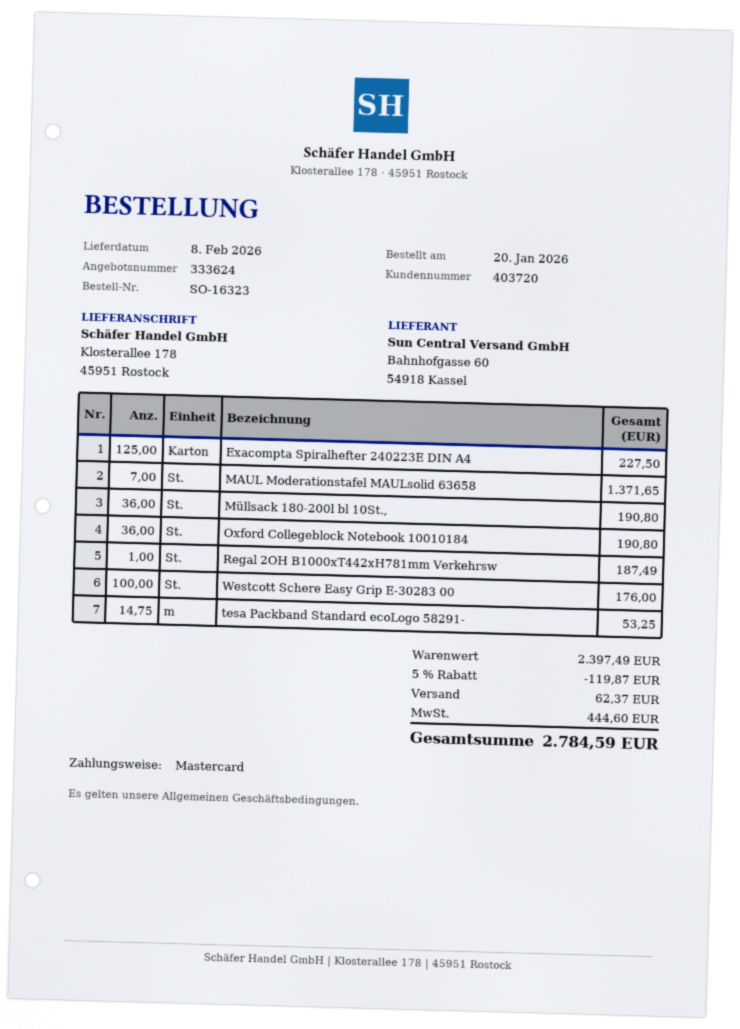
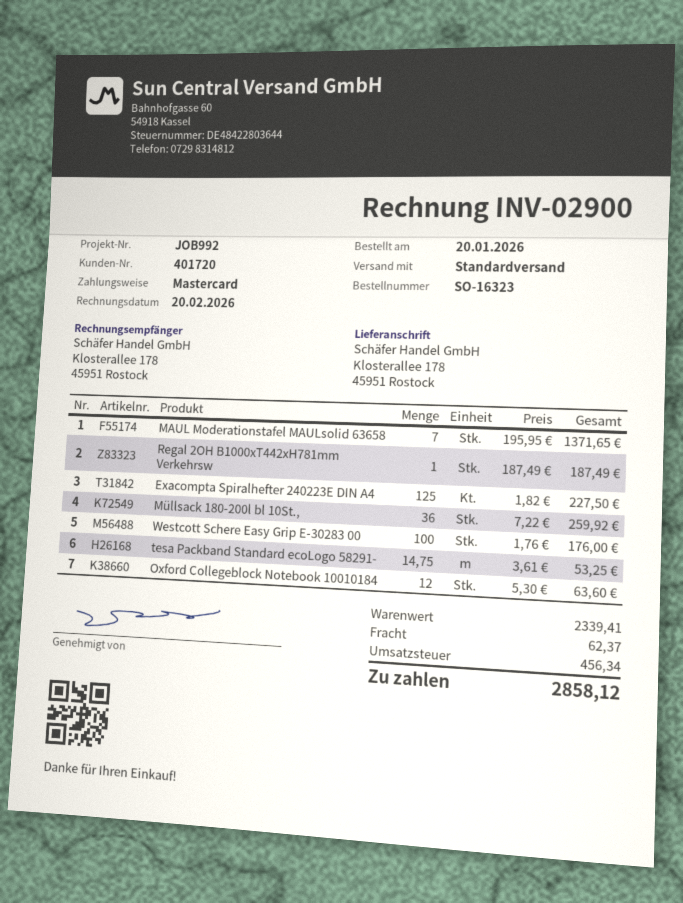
customer number: 403720 -> 401720
Müllsack 180-200l bl 10St.,: 36 for 190.80 -> 36 for 259.92
Oxford Collegeblock Notebook 10010184: 36 for 190.80 -> 12 for 63.60
subtotal: 2397.49 -> 2339.41
discount: 5% = 119.87 -> none
tax: 444.60 -> 456.34
total: 2784.59 -> 2858.12

